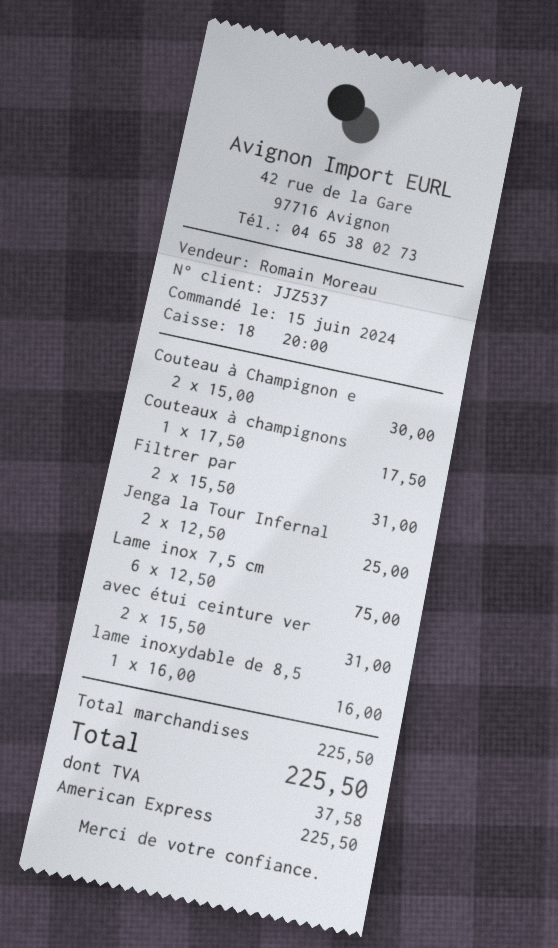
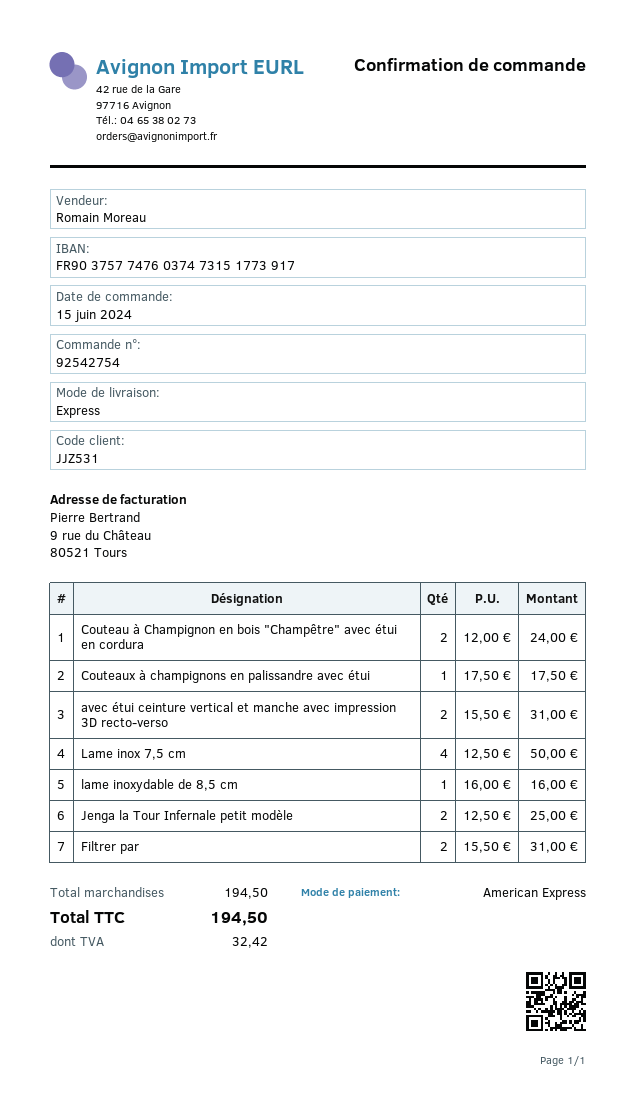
customer number: JJZ537 -> JJZ531
Couteau à Champignon e: 2 x 15.00 = 30.00 -> 2 x 12.00 = 24.00
Lame inox 7,5 cm: 6 x 12.50 = 75.00 -> 4 x 12.50 = 50.00
subtotal: 225.50 -> 194.50
tax: 37.58 -> 32.42
total: 225.50 -> 194.50

